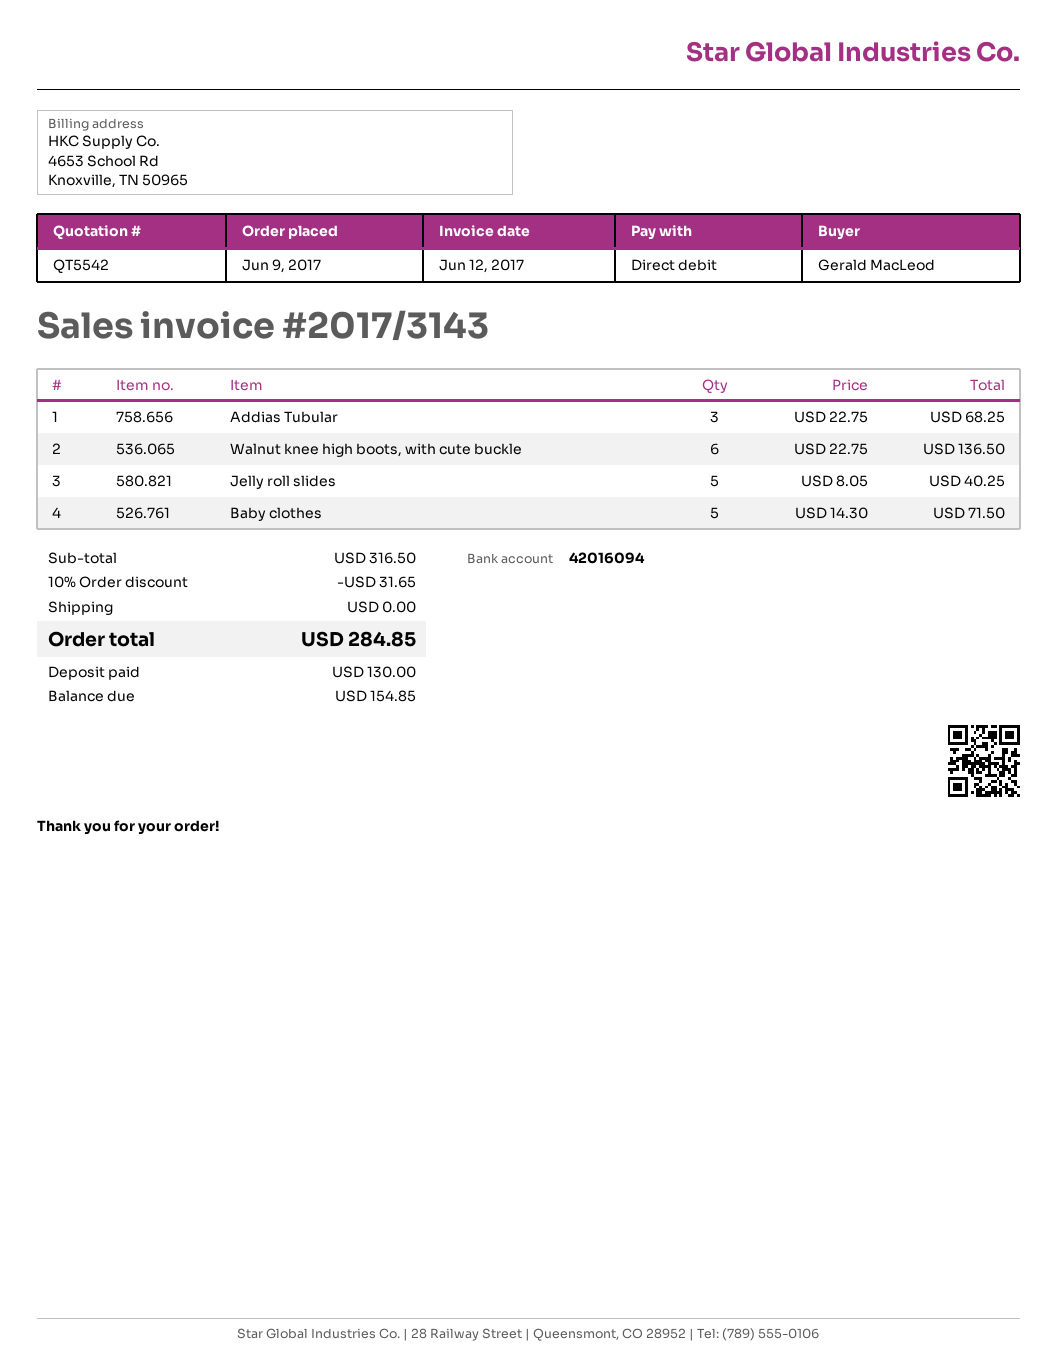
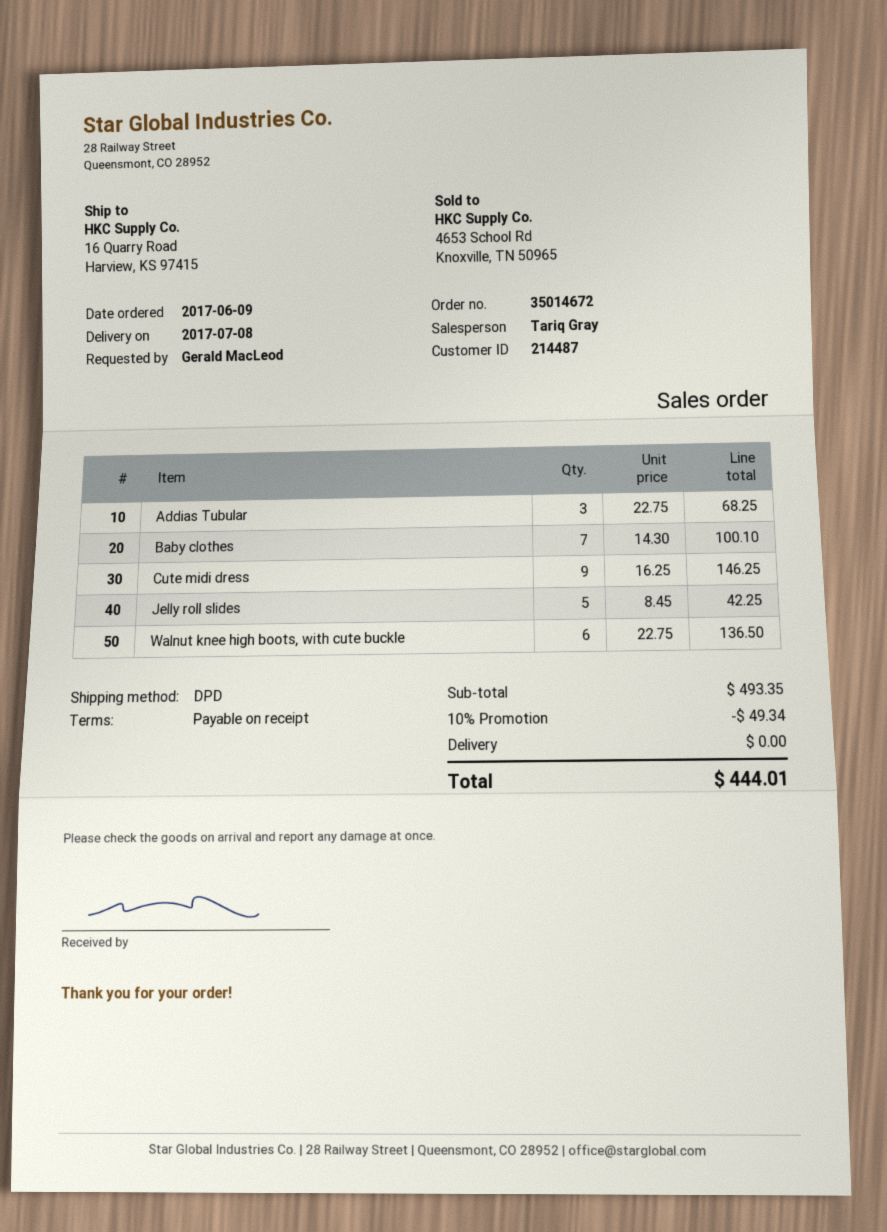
Jelly roll slides: 5 x 8.05 = 40.25 -> 5 x 8.45 = 42.25
Baby clothes: 5 x 14.30 = 71.50 -> 7 x 14.30 = 100.10
Cute midi dress: none -> 9 x 16.25 = 146.25
subtotal: 316.50 -> 493.35
discount: 10% = 31.65 -> 10% = 49.34
total: 284.85 -> 444.01

